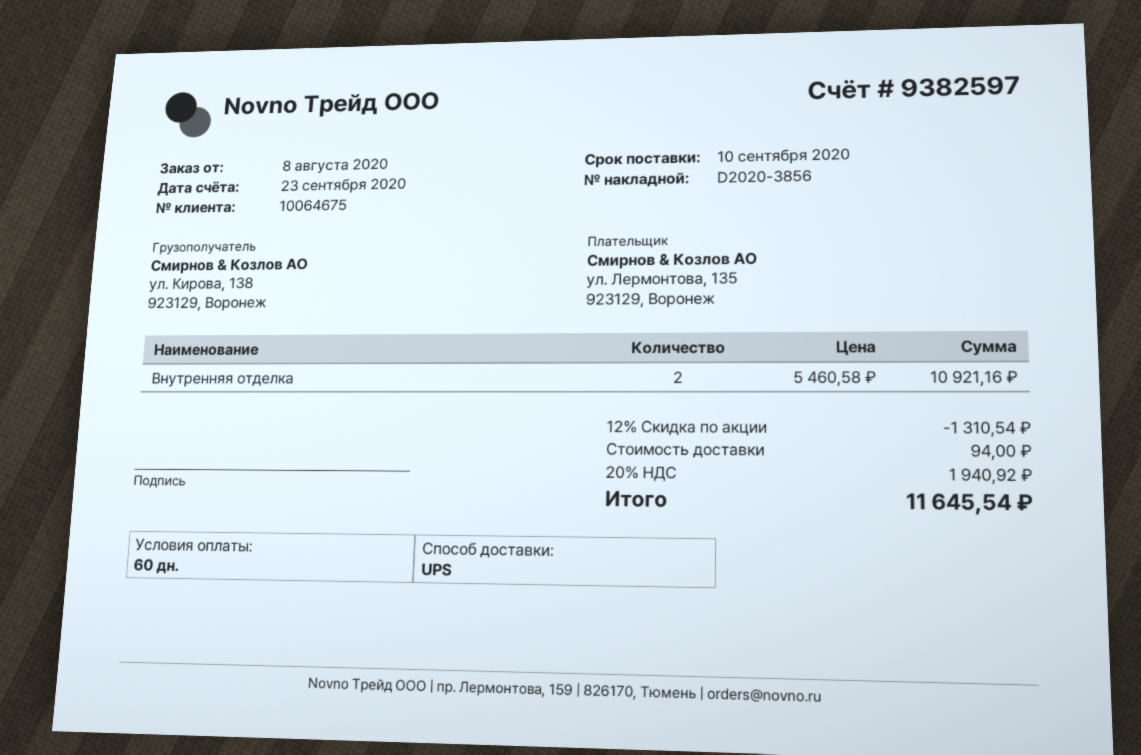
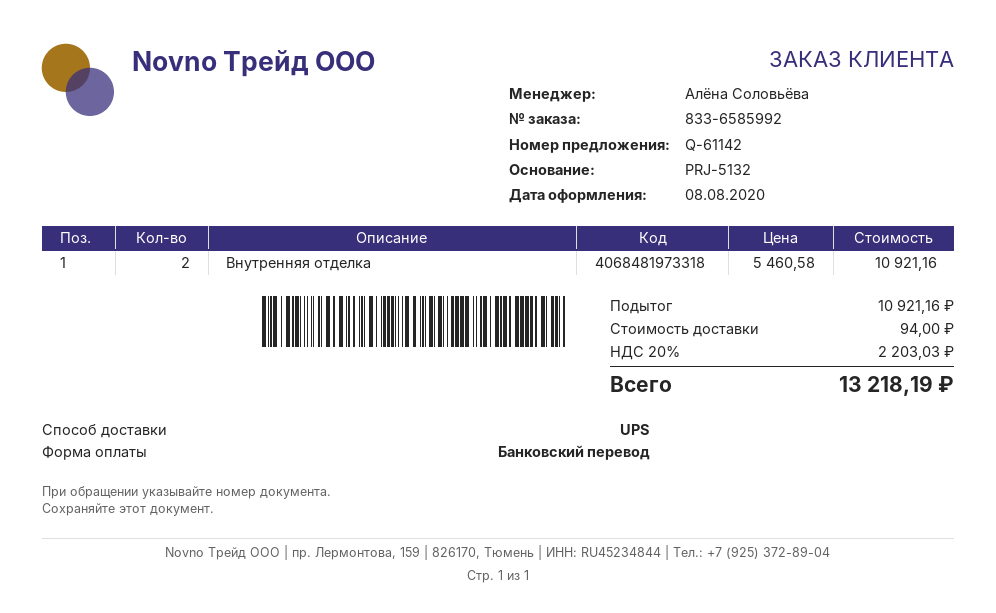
discount: 12% = 1310.54 -> none
tax: 20% = 1940.92 -> 20% = 2203.03
total: 11645.54 -> 13218.19

